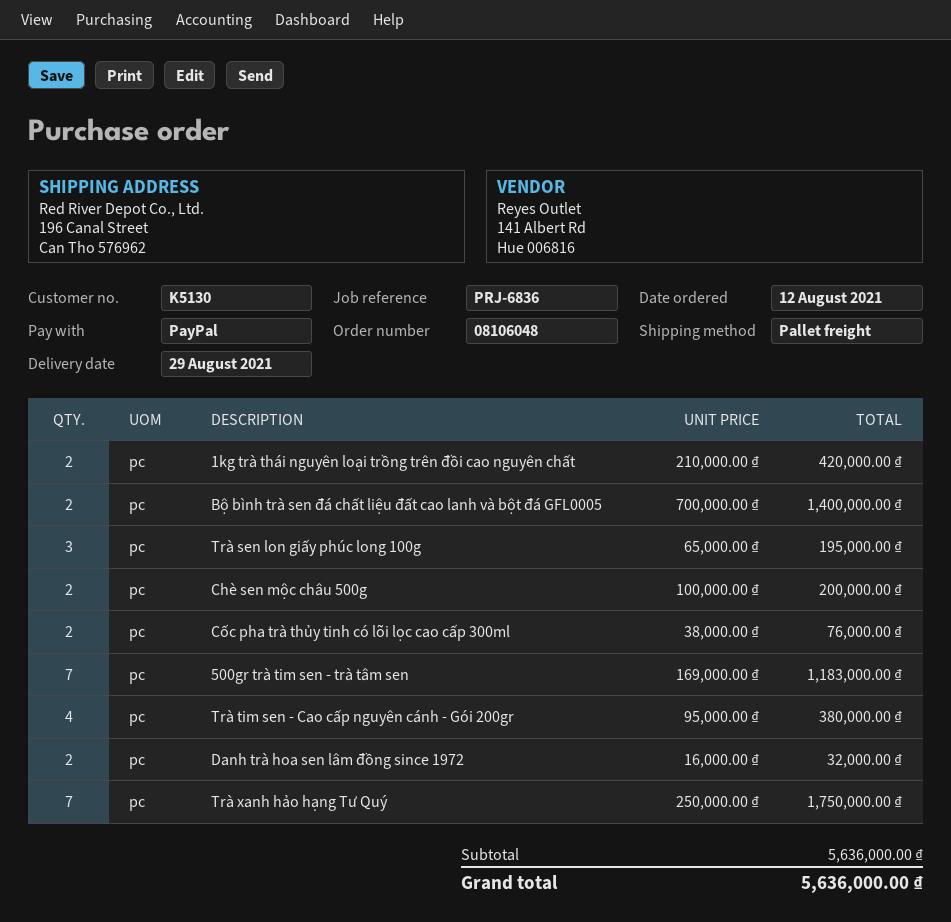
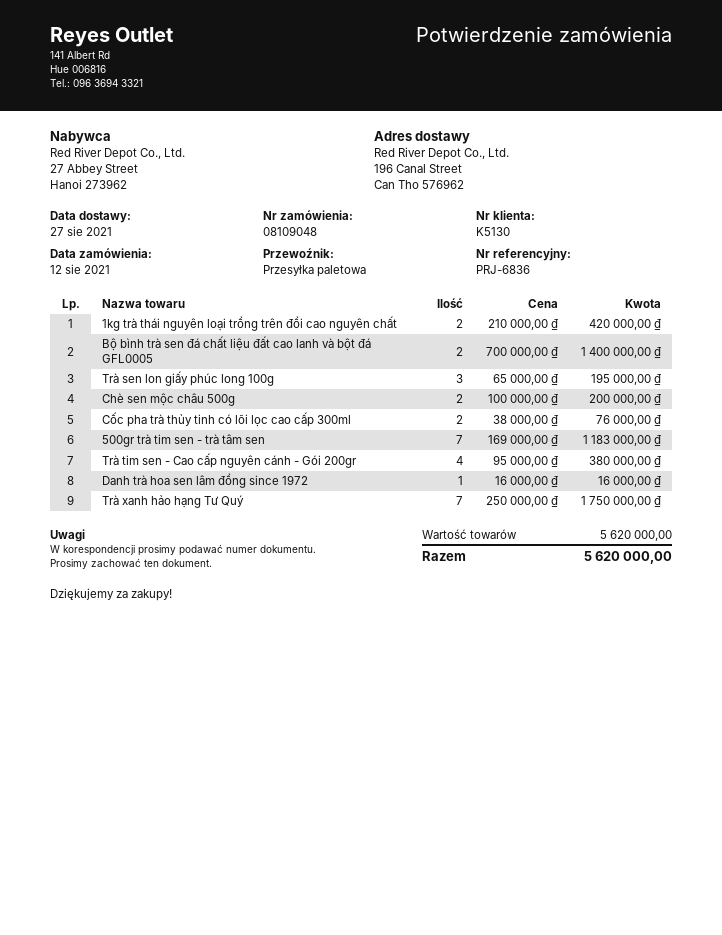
order number: 08106048 -> 08109048
delivery date: 2021-08-29 -> 2021-08-27
Danh trà hoa sen lâm đồng since 1972: 2 x 16000.00 = 32000.00 -> 1 x 16000.00 = 16000.00
subtotal: 5636000.00 -> 5620000.00
total: 5636000.00 -> 5620000.00

